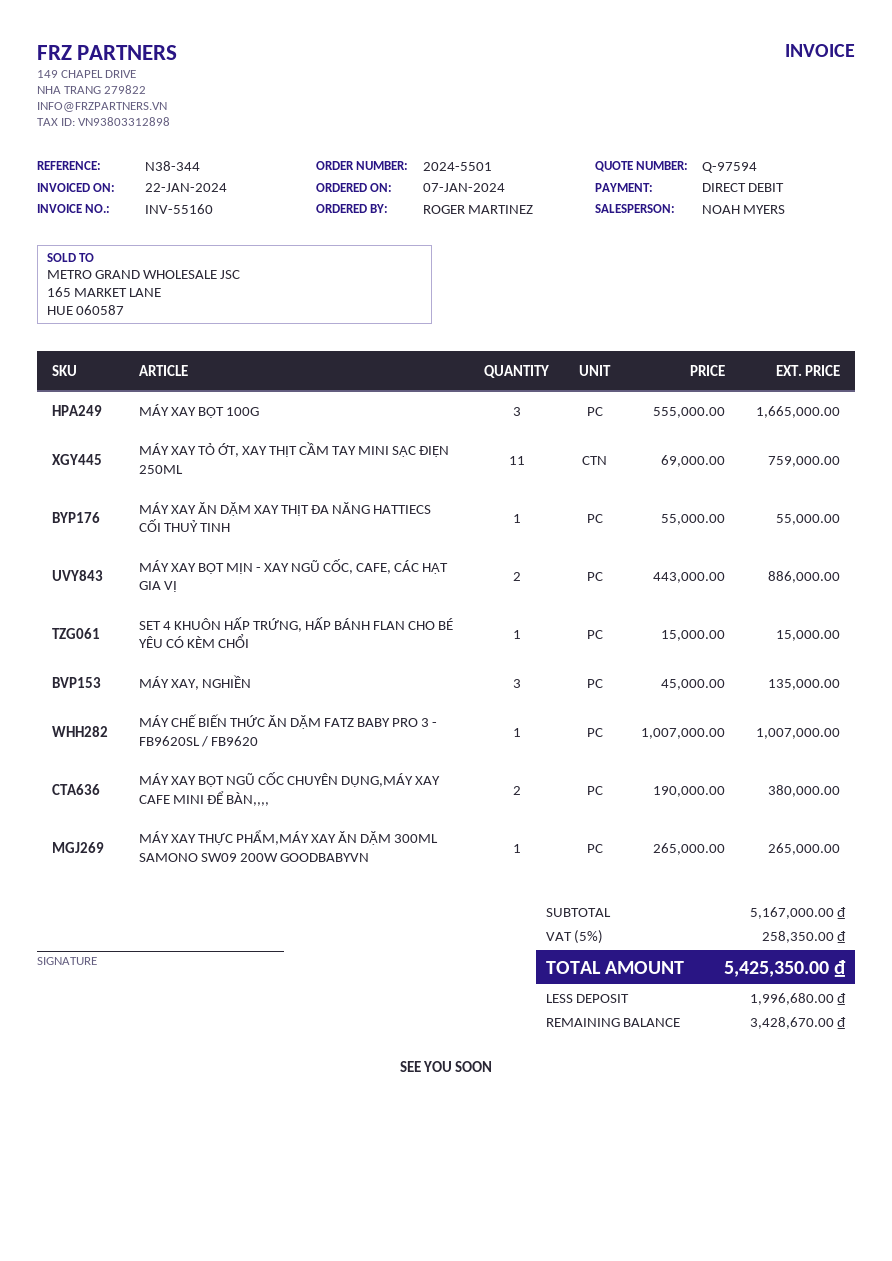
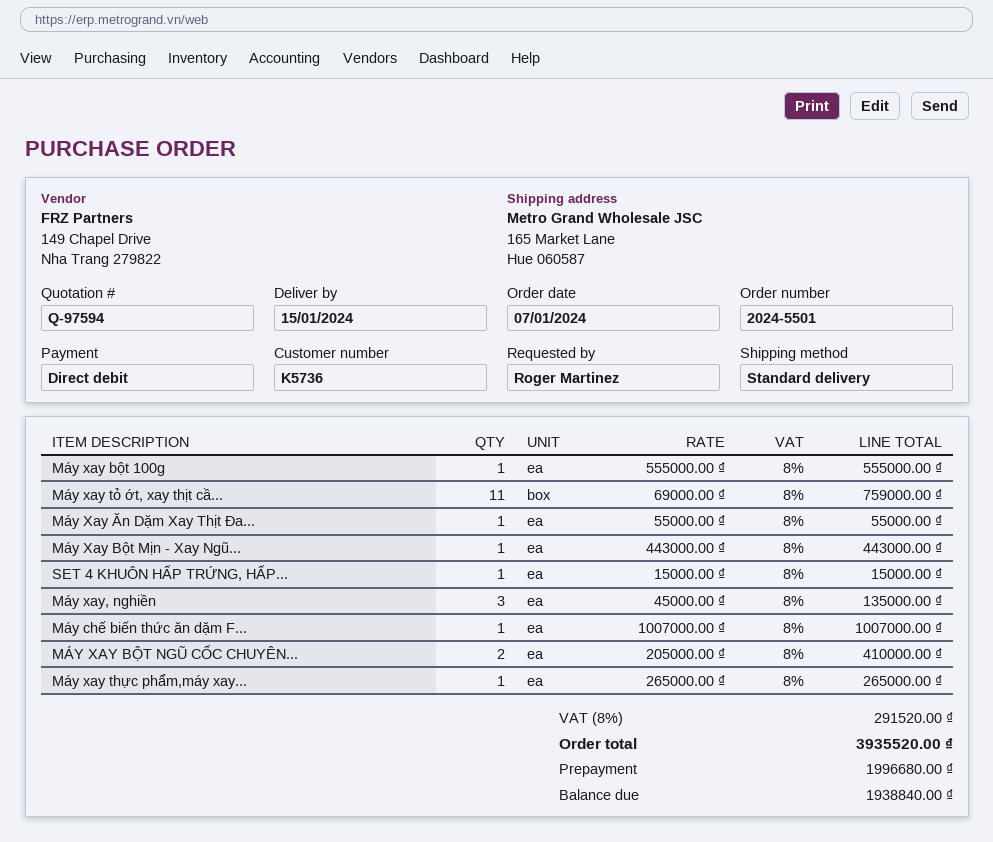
MÁY XAY BỘT 100G: 3 x 555000.00 = 1665000.00 -> 1 x 555000.00 = 555000.00
MÁY XAY BỘT MỊN - XAY NGŨ CỐC, CAFE, CÁC HẠT GIA VỊ: 2 x 443000.00 = 886000.00 -> 1 x 443000.00 = 443000.00
MÁY XAY BỘT NGŨ CỐC CHUYÊN DỤNG,MÁY XAY CAFE MINI ĐỂ BÀN,,,,: 2 x 190000.00 = 380000.00 -> 2 x 205000.00 = 410000.00
tax: 5% = 258350.00 -> 8% = 291520.00
total: 5425350.00 -> 3935520.00
balance: 3428670.00 -> 1938840.00

